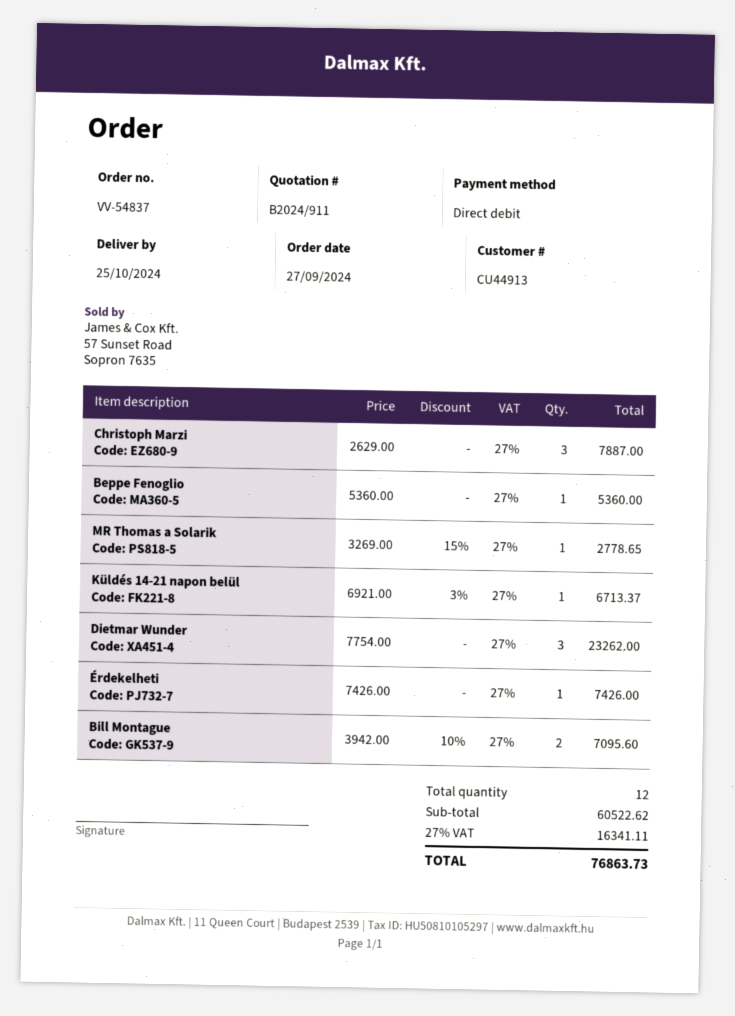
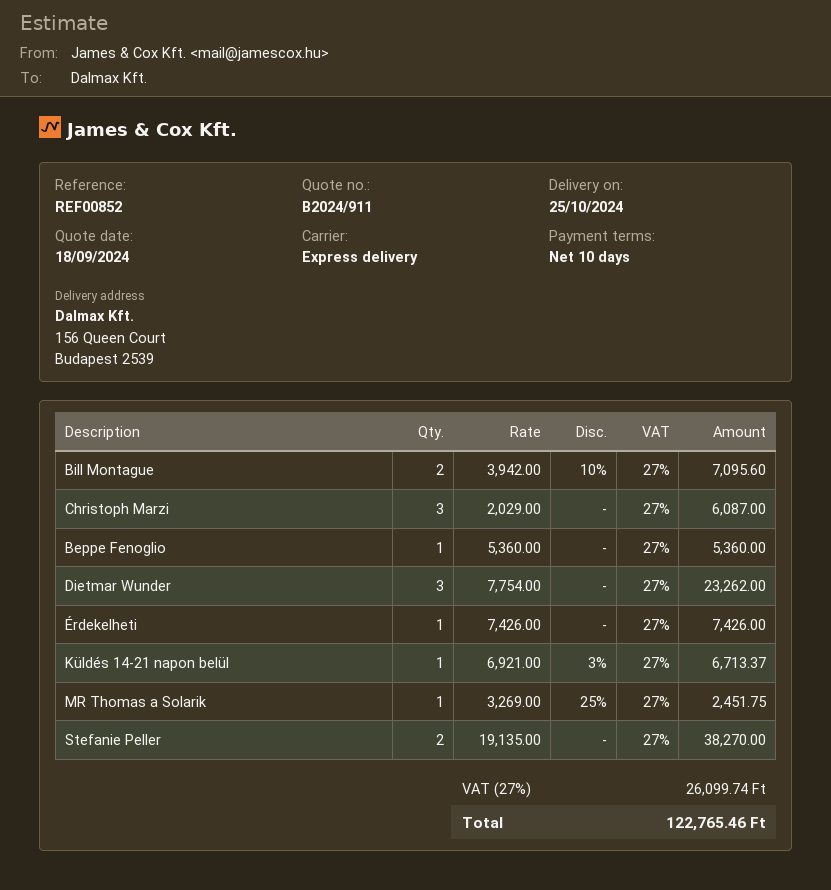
Christoph Marzi: 3 x 2629.00 = 7887.00 -> 3 x 2029.00 = 6087.00
MR Thomas a Solarik: 1 x 3269.00 - 15% = 2778.65 -> 1 x 3269.00 - 25% = 2451.75
Stefanie Peller: none -> 2 x 19135.00 = 38270.00
tax: 27% = 16341.11 -> 27% = 26099.74
total: 76863.73 -> 122765.46

